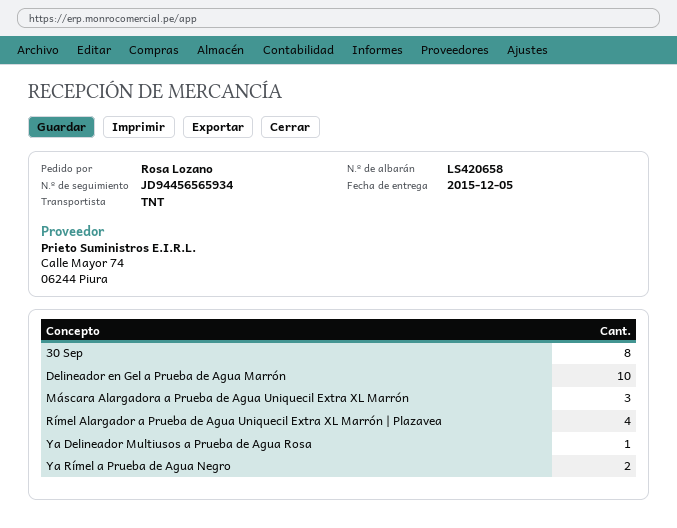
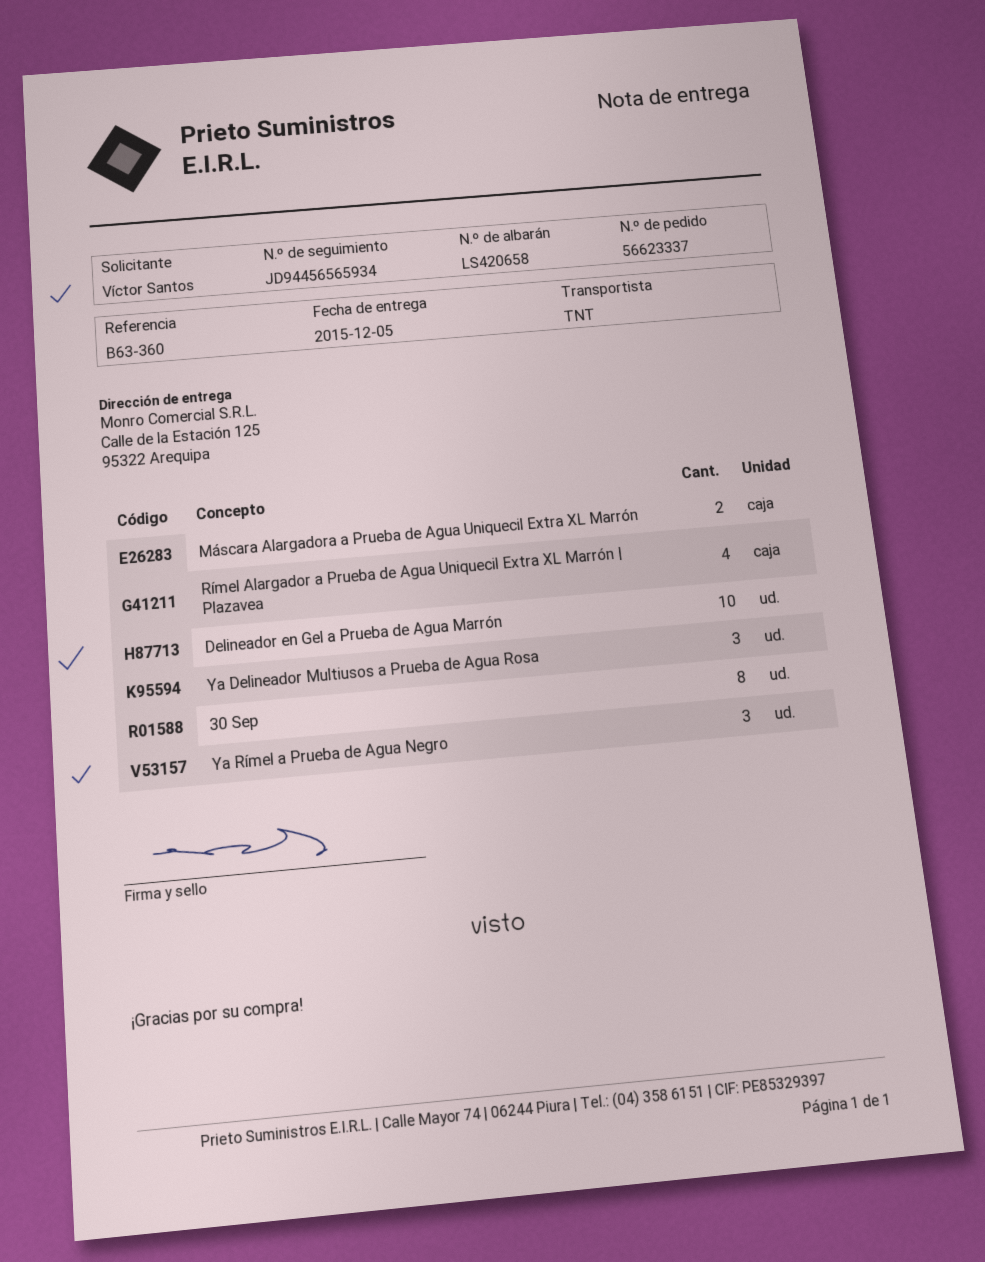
ordered by: Rosa Lozano -> Víctor Santos
Máscara Alargadora a Prueba de Agua Uniquecil Extra XL Marrón: 3 -> 2
Ya Delineador Multiusos a Prueba de Agua Rosa: 1 -> 3
Ya Rímel a Prueba de Agua Negro: 2 -> 3

